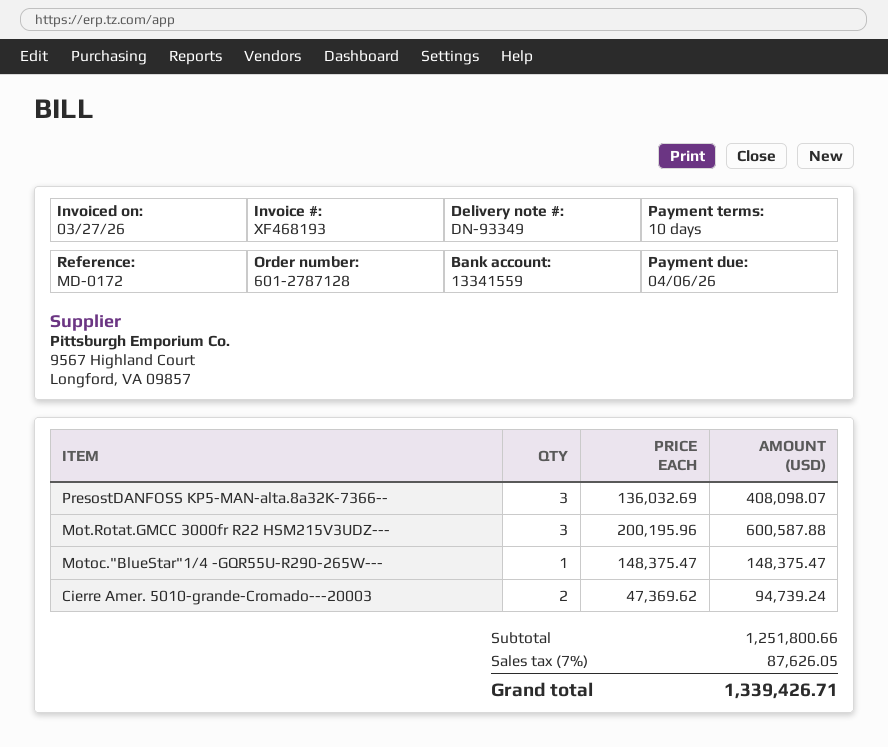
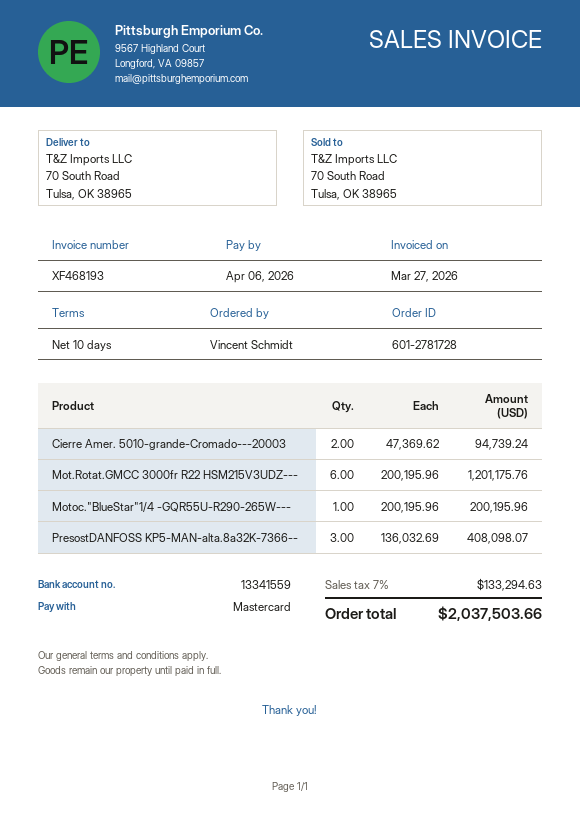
order number: 601-2787128 -> 601-2781728
Mot.Rotat.GMCC 3000fr R22 HSM215V3UDZ---: 3 x 200195.96 = 600587.88 -> 6 x 200195.96 = 1201175.76
Motoc."BlueStar"1/4 -GQR55U-R290-265W---: 1 x 148375.47 = 148375.47 -> 1 x 200195.96 = 200195.96
tax: 7% = 87626.05 -> 7% = 133294.63
total: 1339426.71 -> 2037503.66

